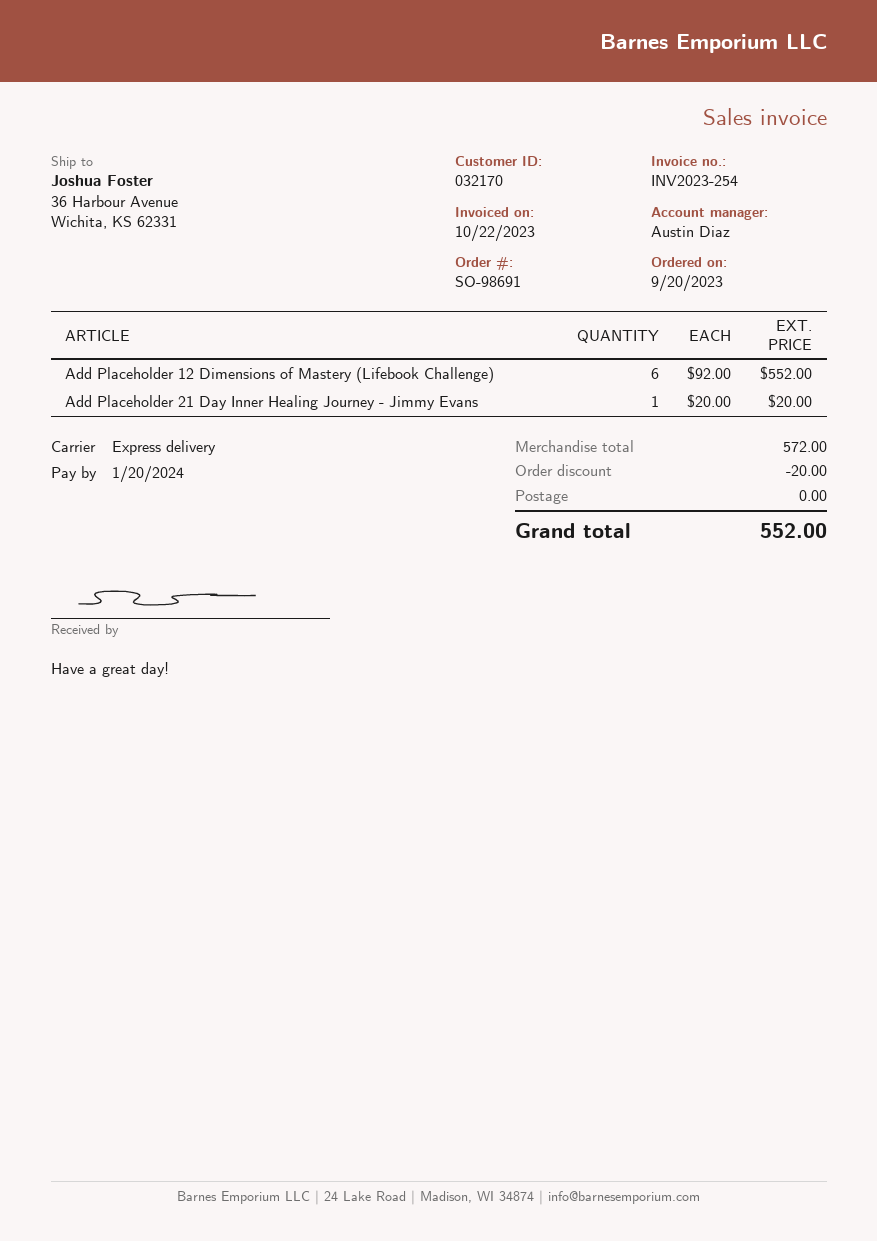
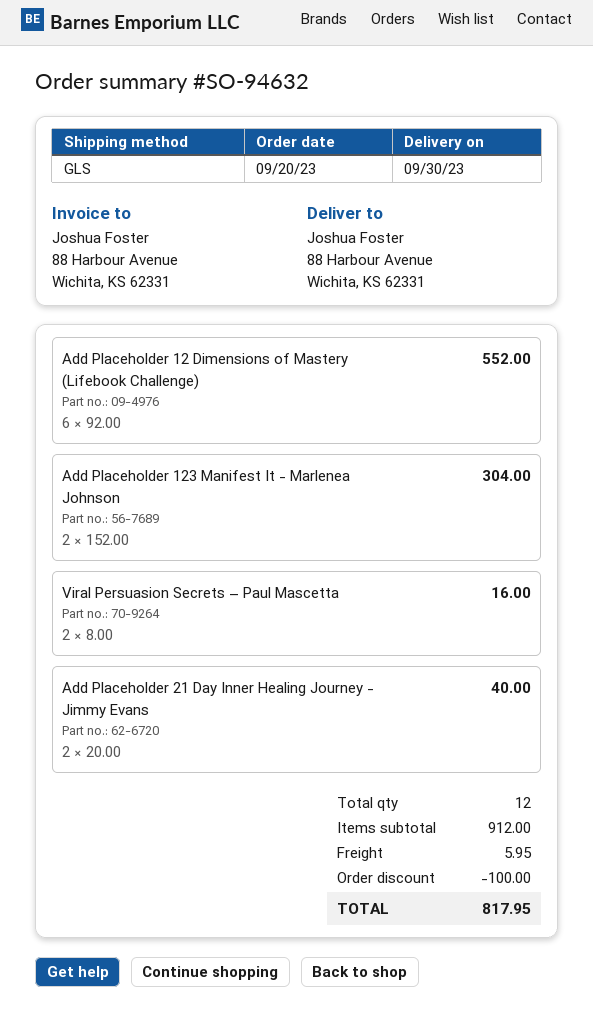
order number: SO-98691 -> SO-94632
shipping method: express -> GLS
ship to: 36 Harbour Avenue, Wichita, KS 62331 -> 88 Harbour Avenue, Wichita, KS 62331
Add Placeholder 21 Day Inner Healing Journey - Jimmy Evans: 1 x 20.00 = 20.00 -> 2 x 20.00 = 40.00
Add Placeholder 123 Manifest It - Marlenea Johnson: none -> 2 x 152.00 = 304.00
Viral Persuasion Secrets – Paul Mascetta: none -> 2 x 8.00 = 16.00
subtotal: 572.00 -> 912.00
discount: 20.00 -> 100.00
shipping: 0.00 -> 5.95
total: 552.00 -> 817.95

